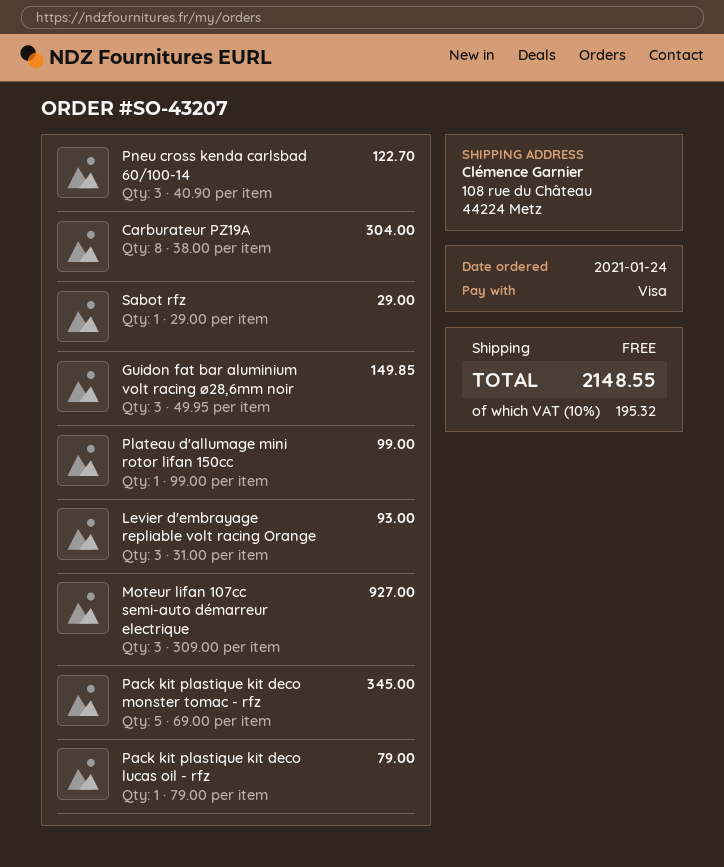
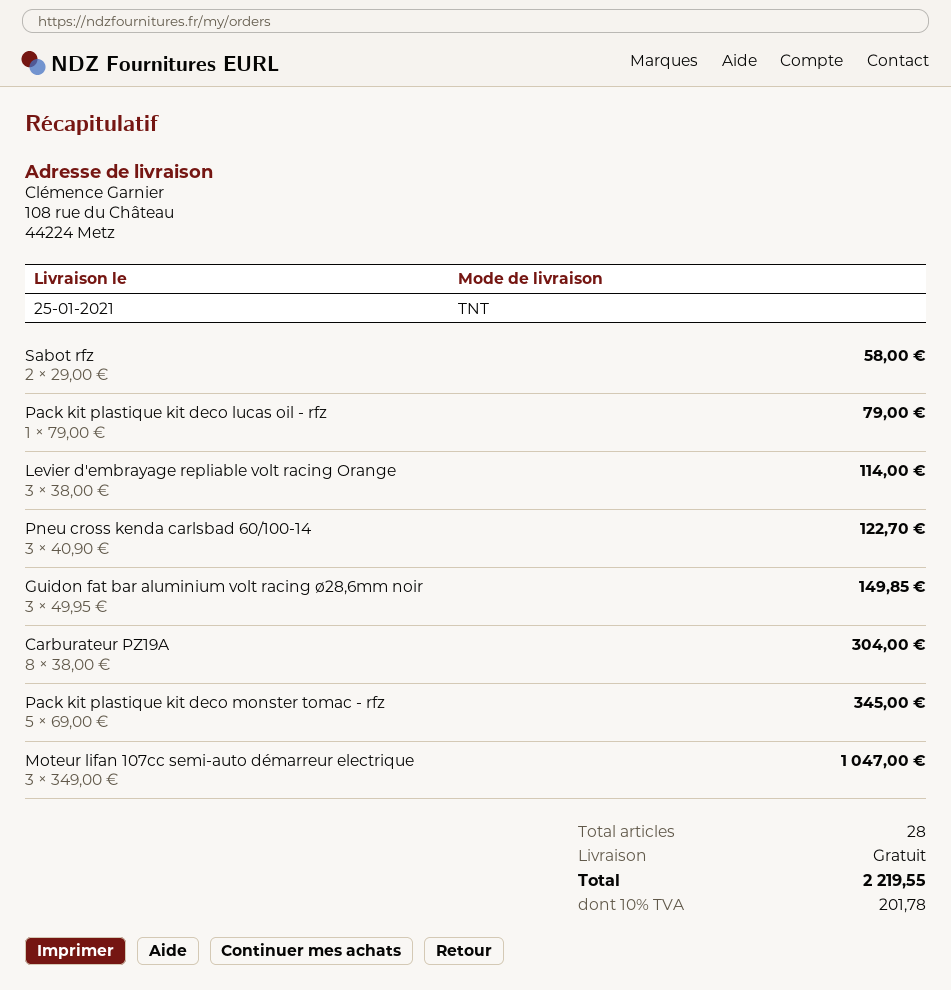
Sabot rfz: 1 x 29.00 = 29.00 -> 2 x 29.00 = 58.00
Plateau d'allumage mini rotor lifan 150cc: 1 x 99.00 = 99.00 -> none
Levier d'embrayage repliable volt racing Orange: 3 x 31.00 = 93.00 -> 3 x 38.00 = 114.00
Moteur lifan 107cc semi-auto démarreur electrique: 3 x 309.00 = 927.00 -> 3 x 349.00 = 1047.00
tax: 10% = 195.32 -> 10% = 201.78
total: 2148.55 -> 2219.55

